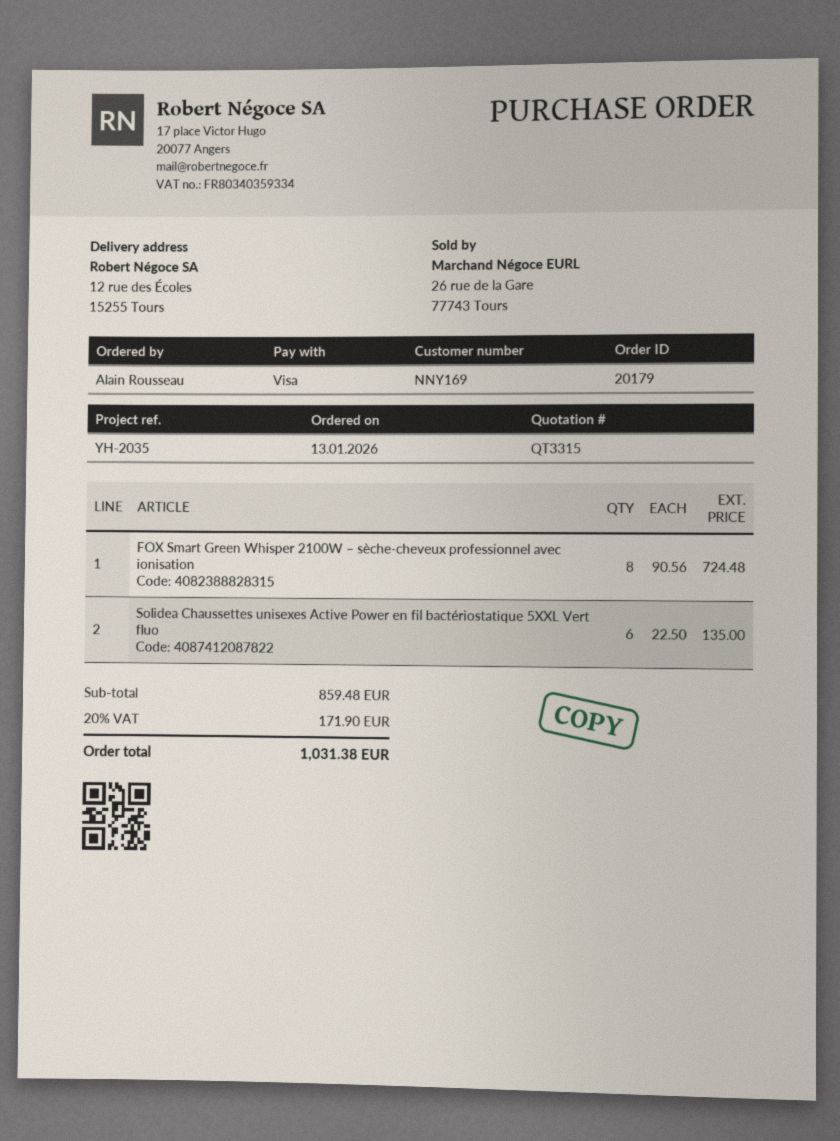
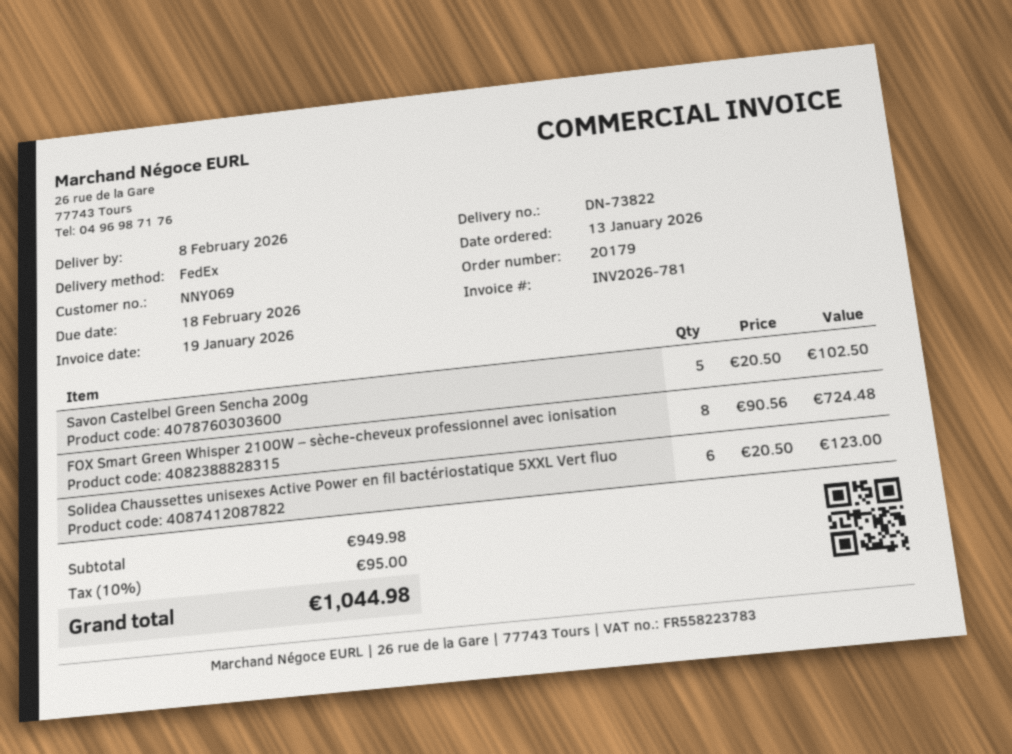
customer number: NNY169 -> NNY069
Solidea Chaussettes unisexes Active Power en fil bactériostatique 5XXL Vert fluo: 6 x 22.50 = 135.00 -> 6 x 20.50 = 123.00
Savon Castelbel Green Sencha 200g: none -> 5 x 20.50 = 102.50
subtotal: 859.48 -> 949.98
tax: 20% = 171.90 -> 10% = 95.00
total: 1031.38 -> 1044.98

